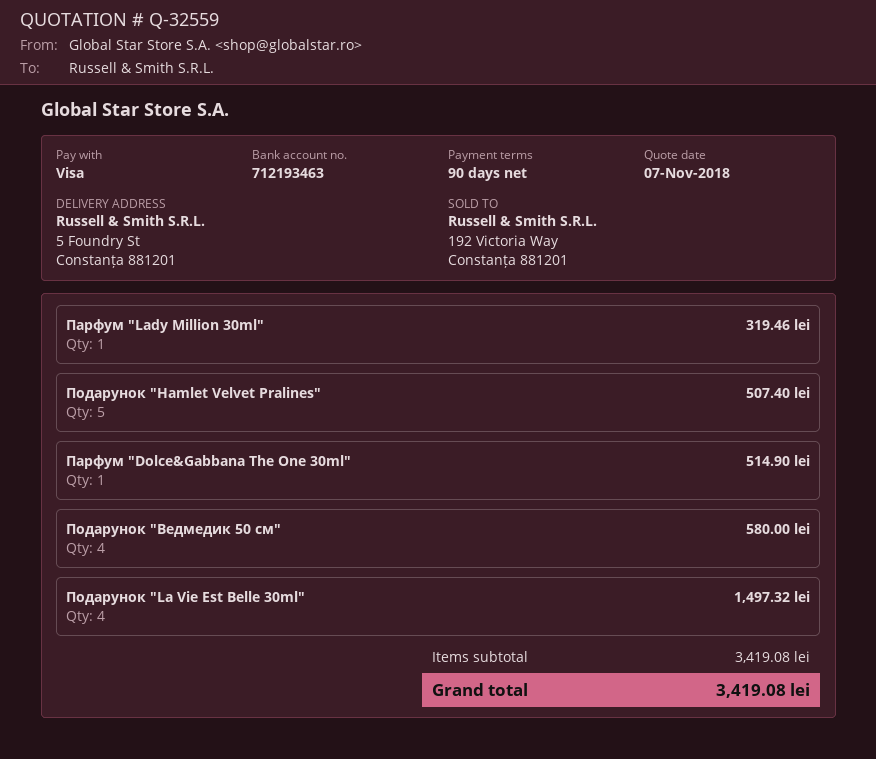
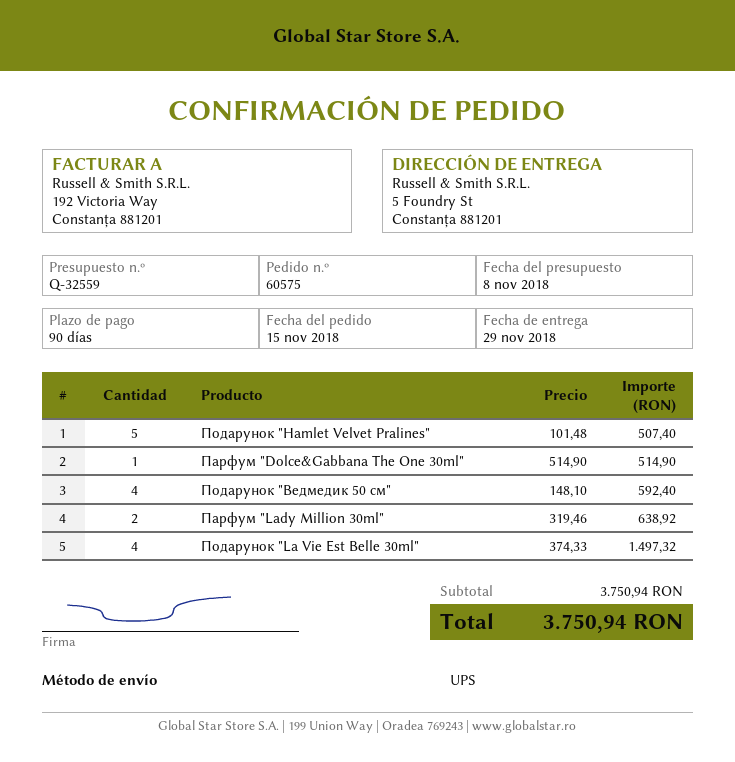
quote date: 2018-11-07 -> 2018-11-08
Парфум "Lady Million 30ml": 1 for 319.46 -> 2 for 638.92
Подарунок "Ведмедик 50 см": 4 for 580.00 -> 4 for 592.40
subtotal: 3419.08 -> 3750.94
total: 3419.08 -> 3750.94

